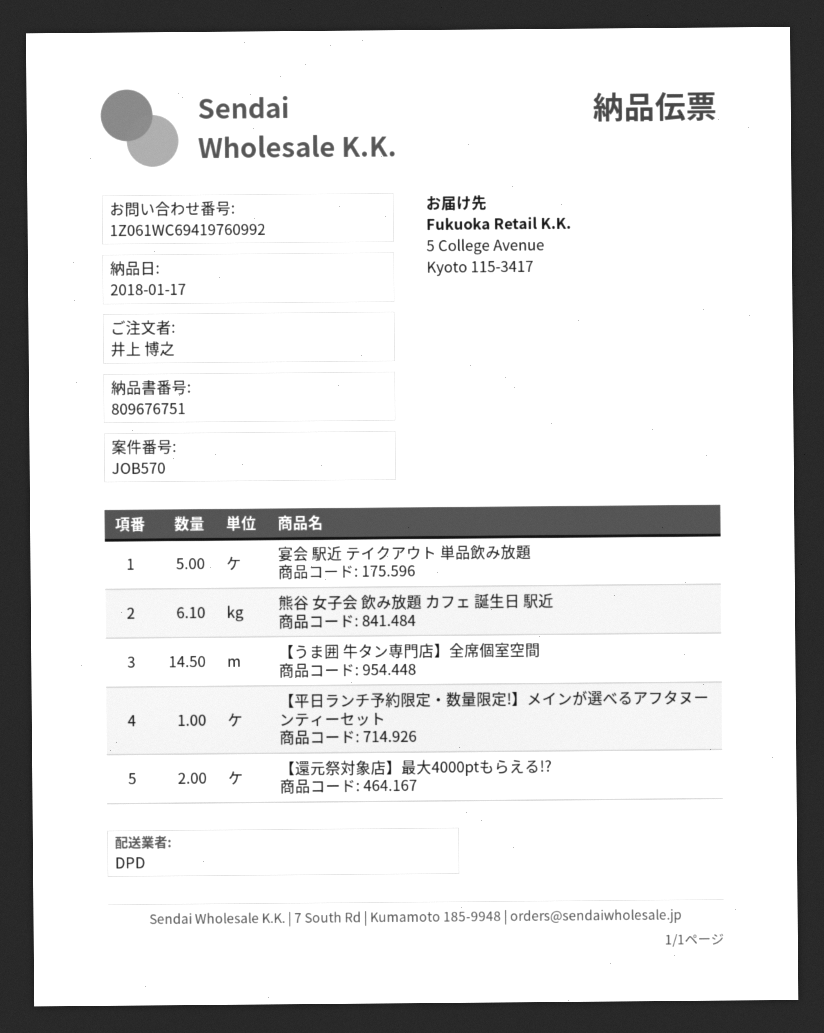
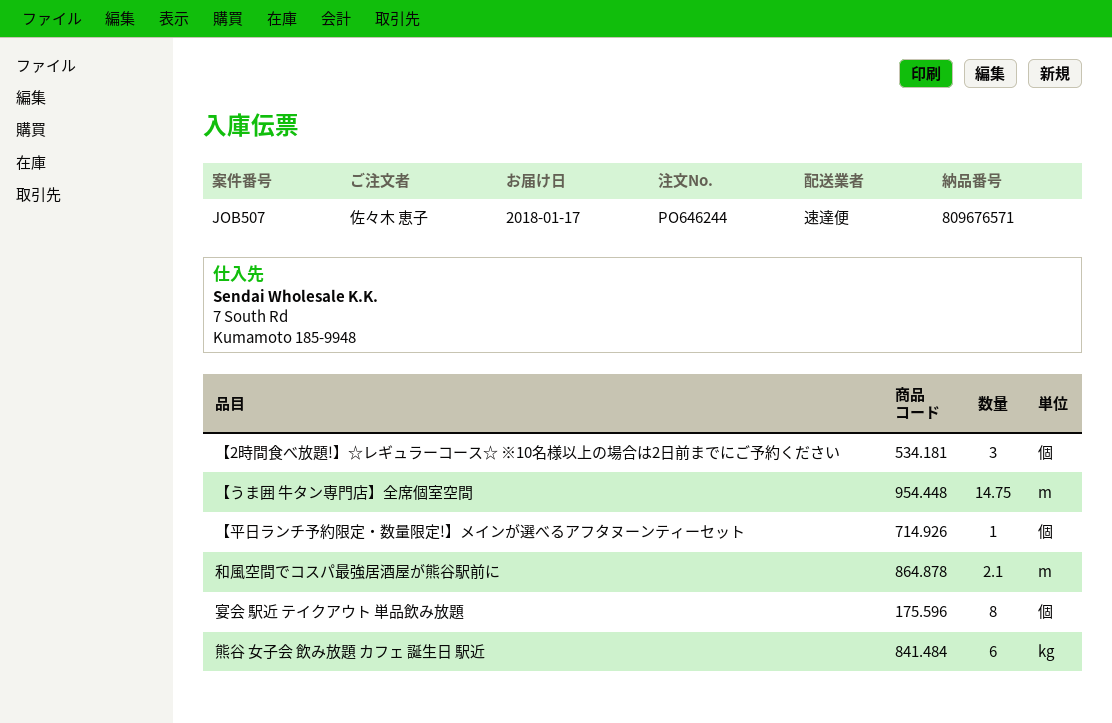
delivery note number: 809676751 -> 809676571
reference: JOB570 -> JOB507
ordered by: 井上 博之 -> 佐々木 恵子
shipping method: DPD -> express
宴会 駅近 テイクアウト 単品飲み放題: 5 -> 8
熊谷 女子会 飲み放題 カフェ 誕生日 駅近: 6.1 -> 6
【うま囲 牛タン専門店】全席個室空間: 14.5 -> 14.75
【還元祭対象店】最大4000ptもらえる!?: 2 -> none
【2時間食べ放題!】☆レギュラーコース☆ ※10名様以上の場合は2日前までにご予約ください: none -> 3
和風空間でコスパ最強居酒屋が熊谷駅前に: none -> 2.1

